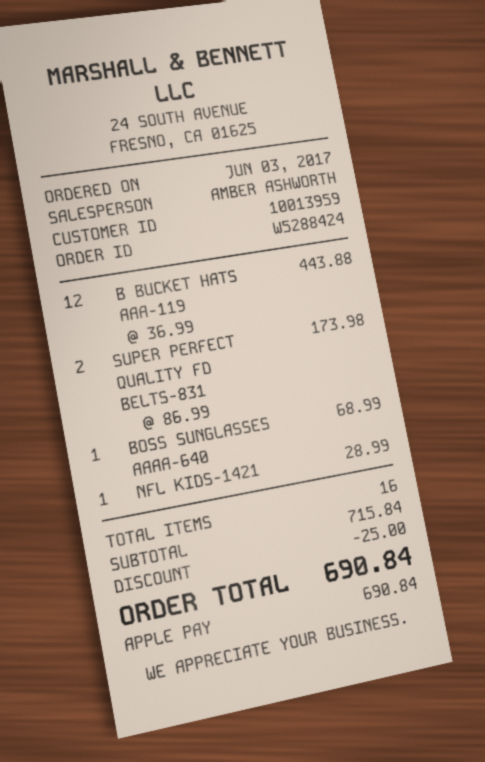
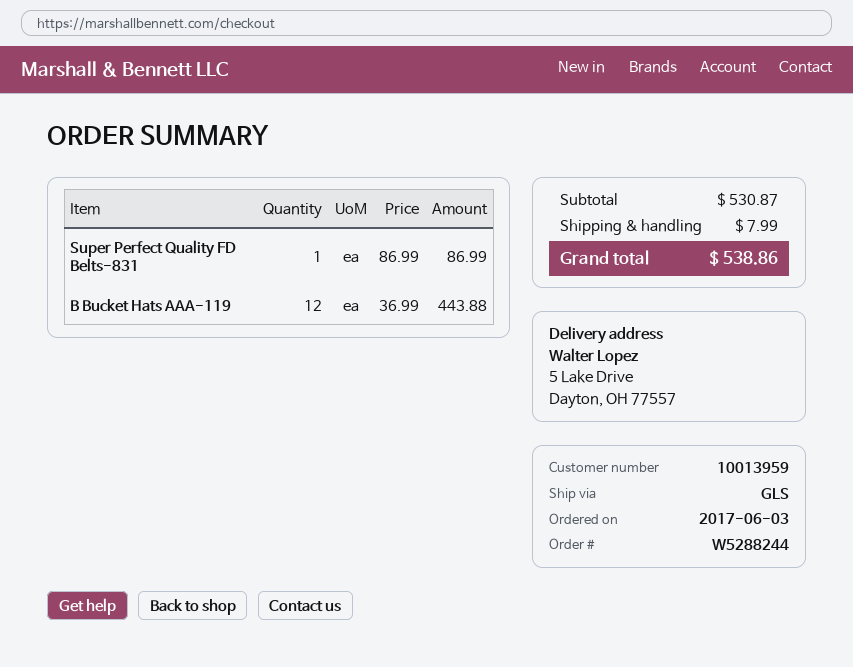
order number: W5288424 -> W5288244
SUPER PERFECT QUALITY FD BELTS-831: 2 x 86.99 = 173.98 -> 1 x 86.99 = 86.99
BOSS SUNGLASSES AAAA-640: 1 x 68.99 = 68.99 -> none
NFL KIDS-1421: 1 x 28.99 = 28.99 -> none
subtotal: 715.84 -> 530.87
discount: 25.00 -> none
shipping: none -> 7.99
total: 690.84 -> 538.86

